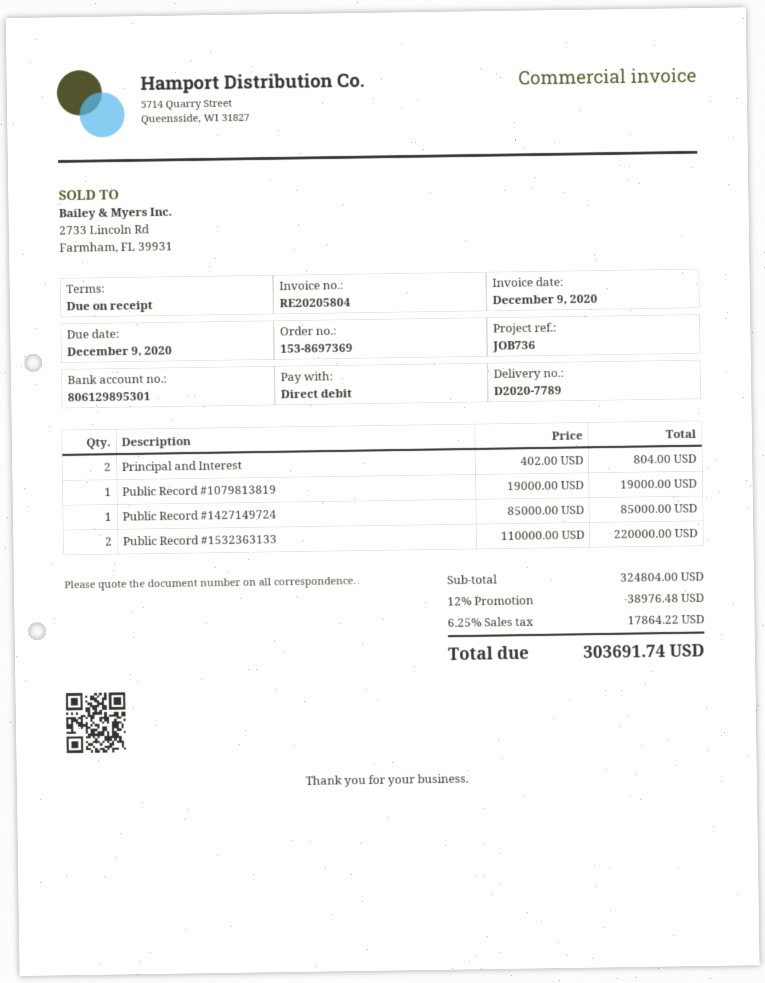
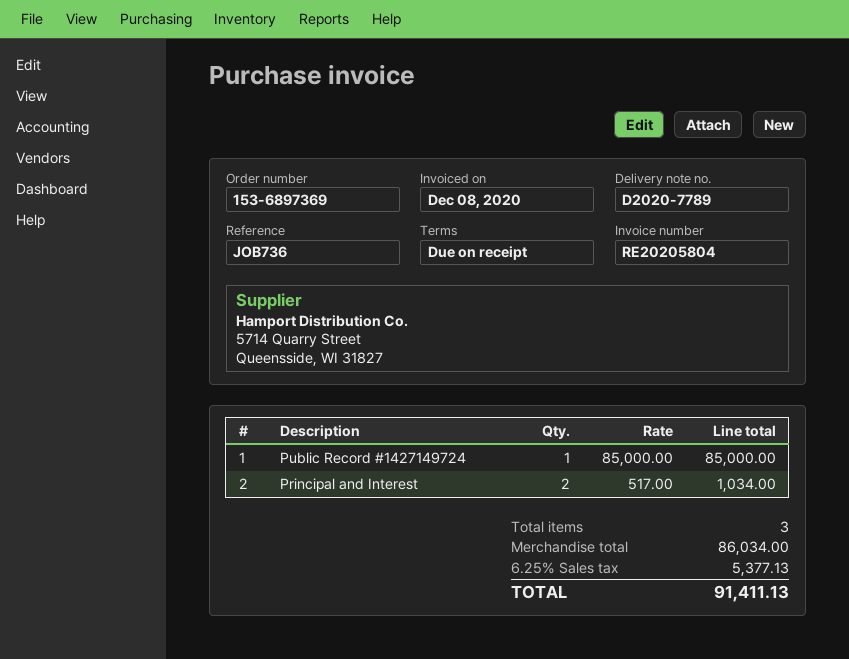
order number: 153-8697369 -> 153-6897369
invoice date: 2020-12-09 -> 2020-12-08
Principal and Interest: 2 x 402.00 = 804.00 -> 2 x 517.00 = 1034.00
Public Record #1079813819: 1 x 19000.00 = 19000.00 -> none
Public Record #1532363133: 2 x 110000.00 = 220000.00 -> none
subtotal: 324804.00 -> 86034.00
discount: 12% = 38976.48 -> none
tax: 6.25% = 17864.22 -> 6.25% = 5377.13
total: 303691.74 -> 91411.13

